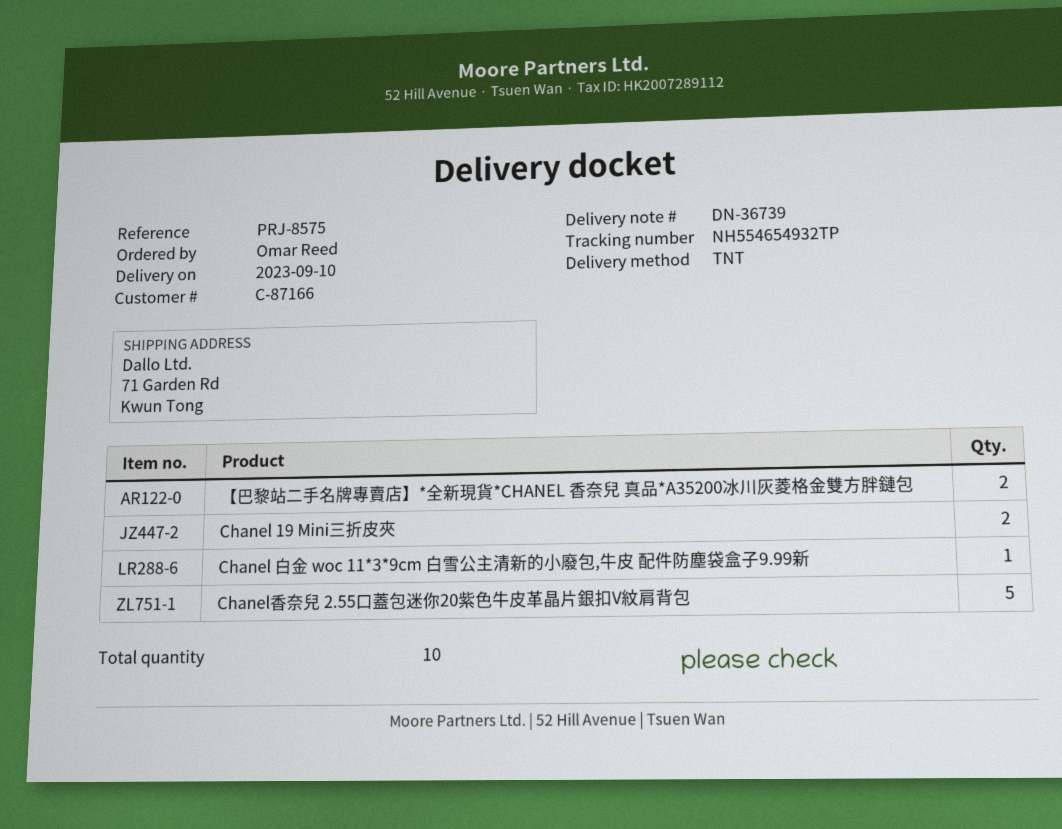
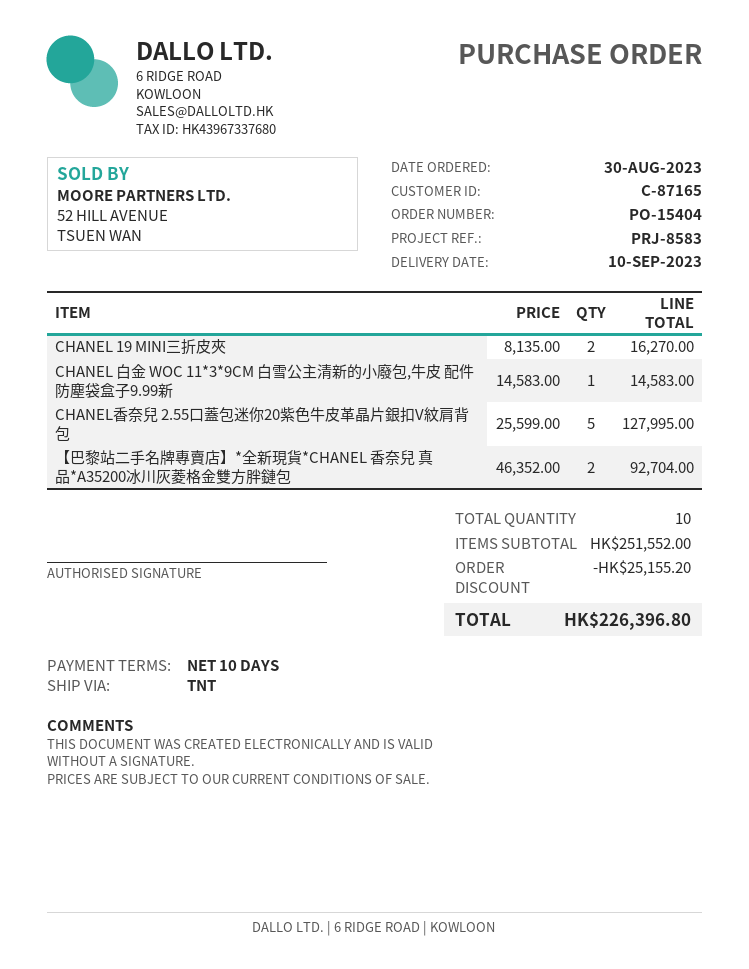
customer number: C-87166 -> C-87165
reference: PRJ-8575 -> PRJ-8583

